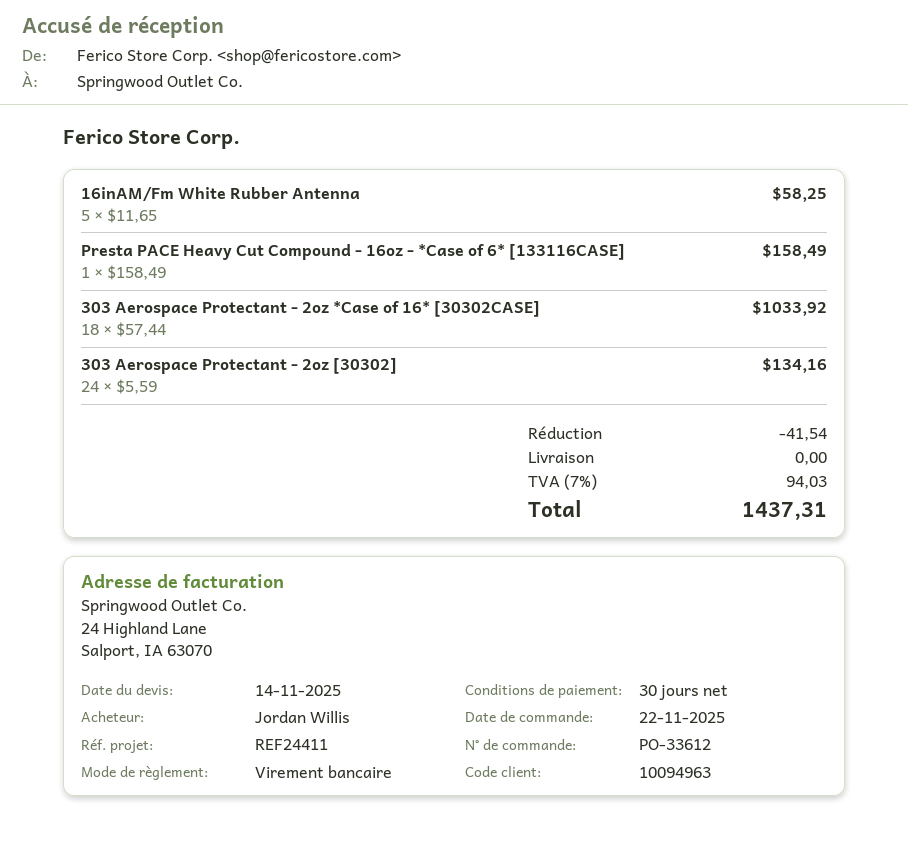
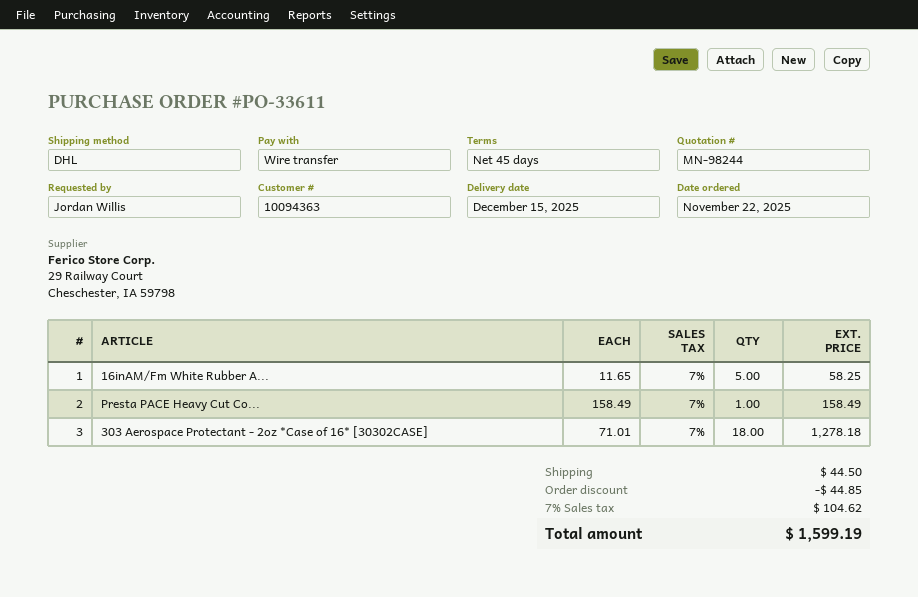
order number: PO-33612 -> PO-33611
payment terms: 30 days -> 45 days
customer number: 10094963 -> 10094363
303 Aerospace Protectant - 2oz *Case of 16* [30302CASE]: 18 x 57.44 = 1033.92 -> 18 x 71.01 = 1278.18
303 Aerospace Protectant - 2oz [30302]: 24 x 5.59 = 134.16 -> none
discount: 41.54 -> 44.85
shipping: 0.00 -> 44.50
tax: 7% = 94.03 -> 7% = 104.62
total: 1437.31 -> 1599.19

